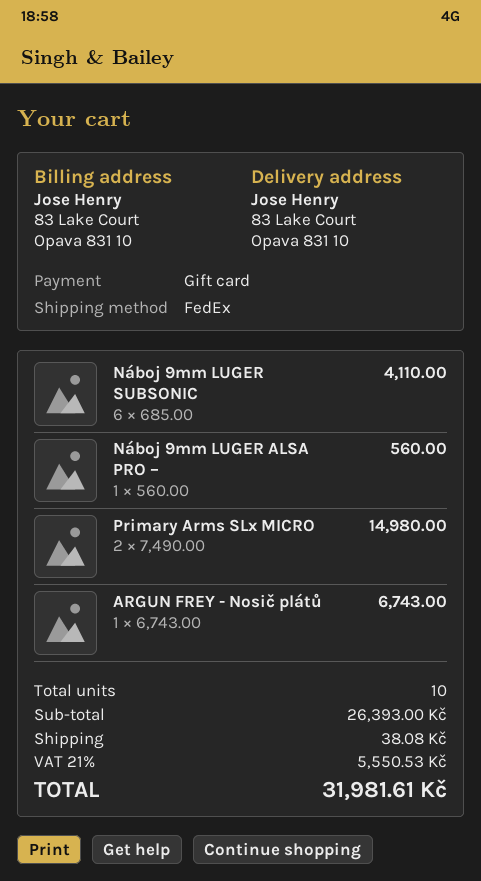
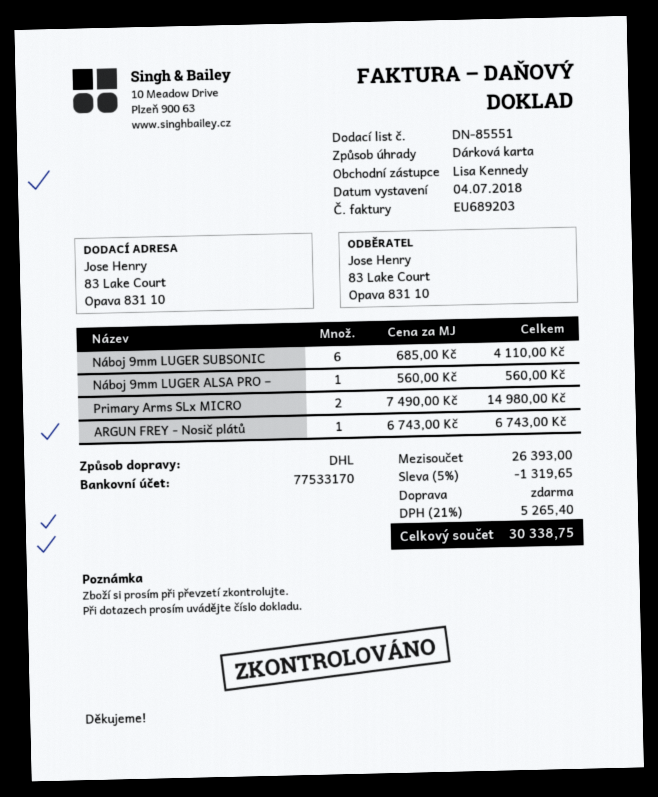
shipping method: FedEx -> DHL
discount: none -> 5% = 1319.65
shipping: 38.08 -> 0.00
tax: 21% = 5550.53 -> 21% = 5265.40
total: 31981.61 -> 30338.75

